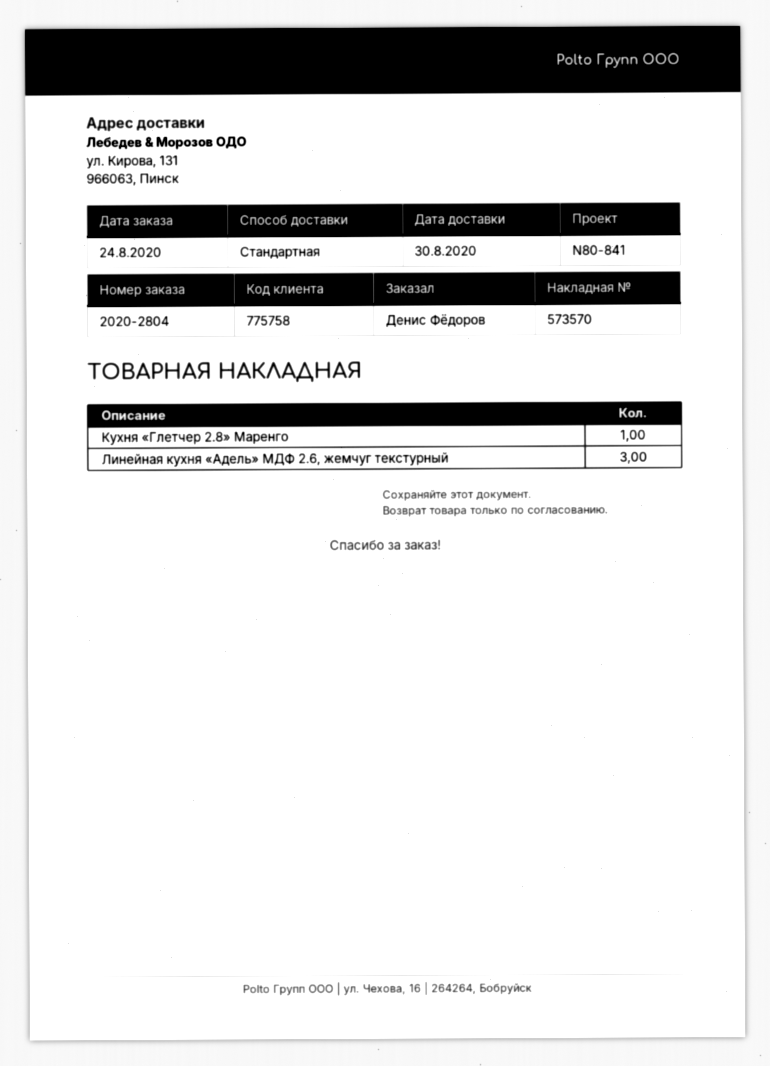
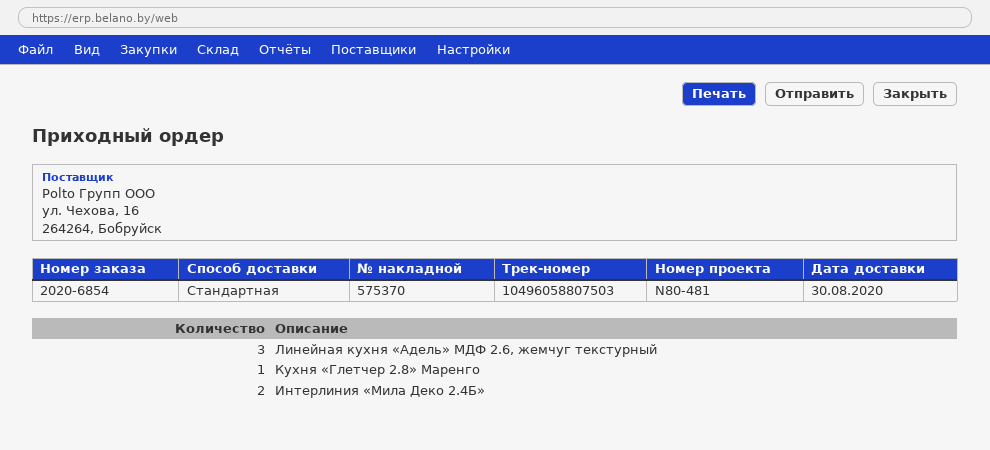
order number: 2020-2804 -> 2020-6854
delivery note number: 573570 -> 575370
reference: N80-841 -> N80-481
Интерлиния «Мила Деко 2.4Б»: none -> 2

